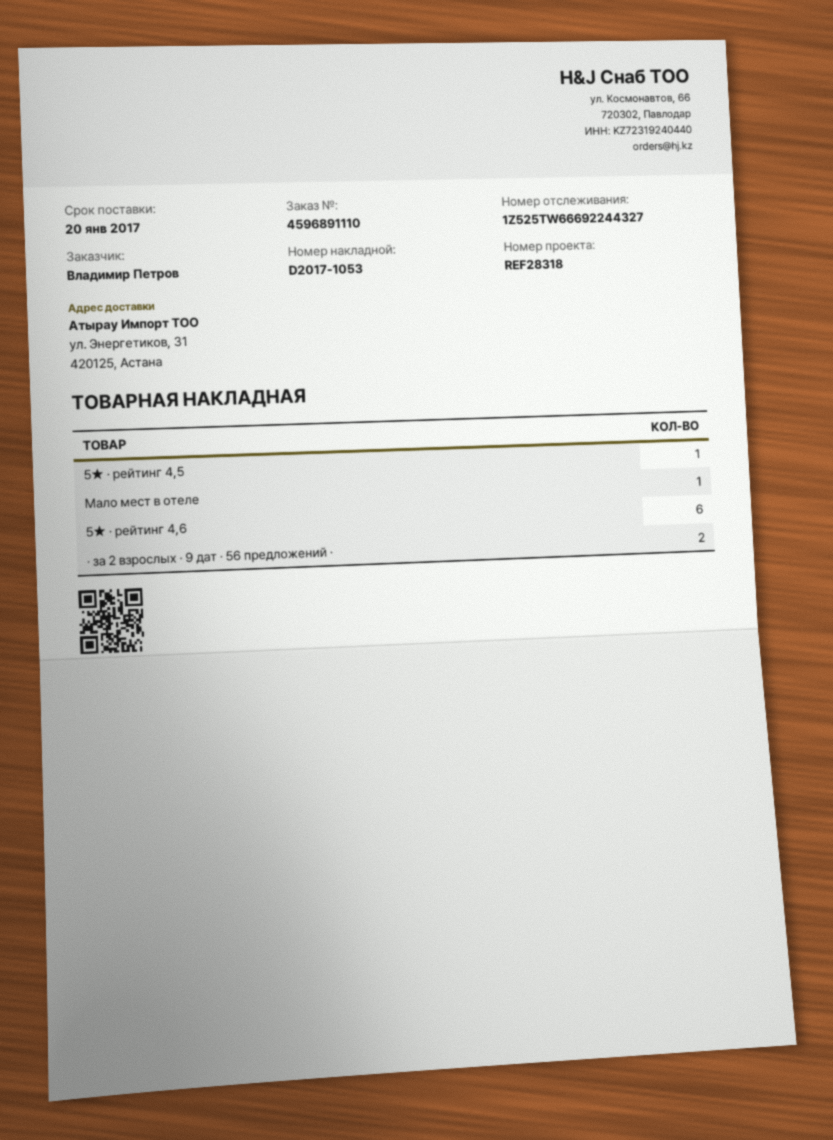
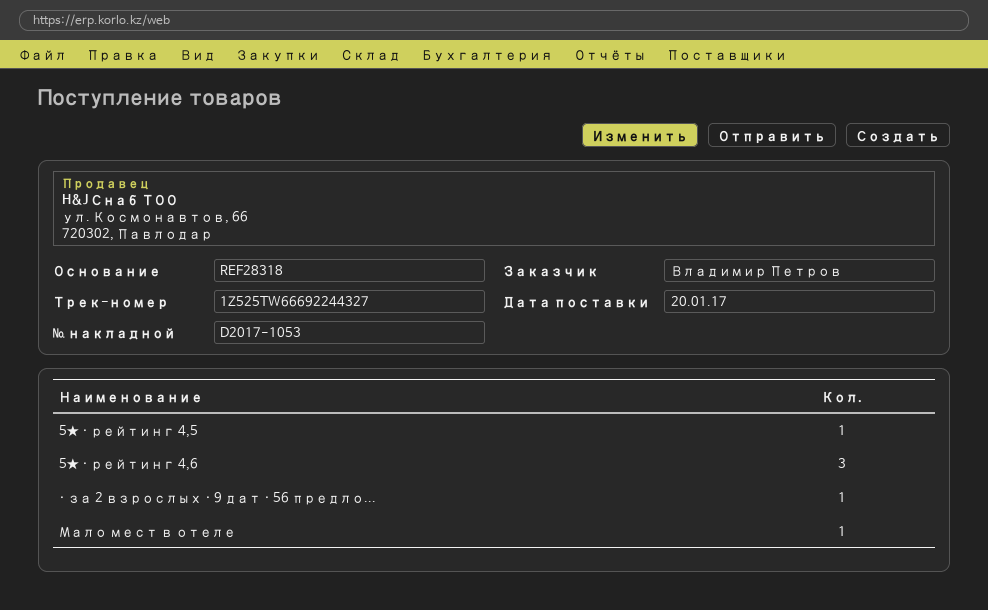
5★ · рейтинг 4,6: 6 -> 3
· за 2 взрослых · 9 дат · 56 предложений ·: 2 -> 1

